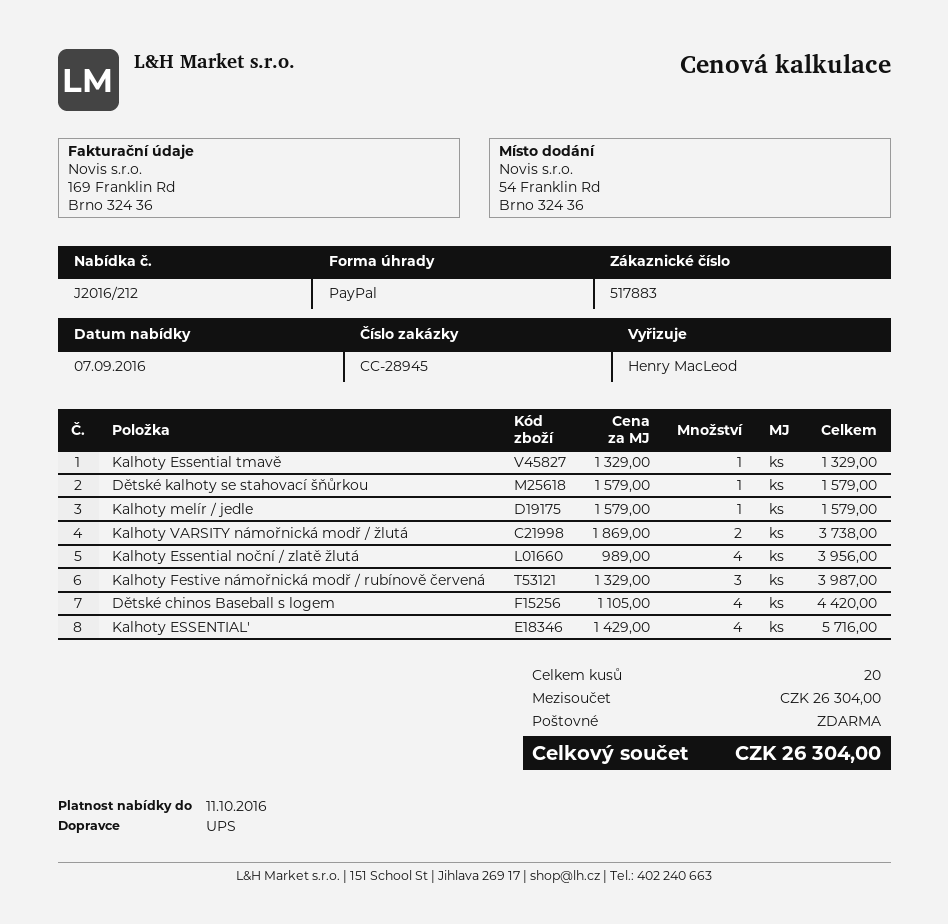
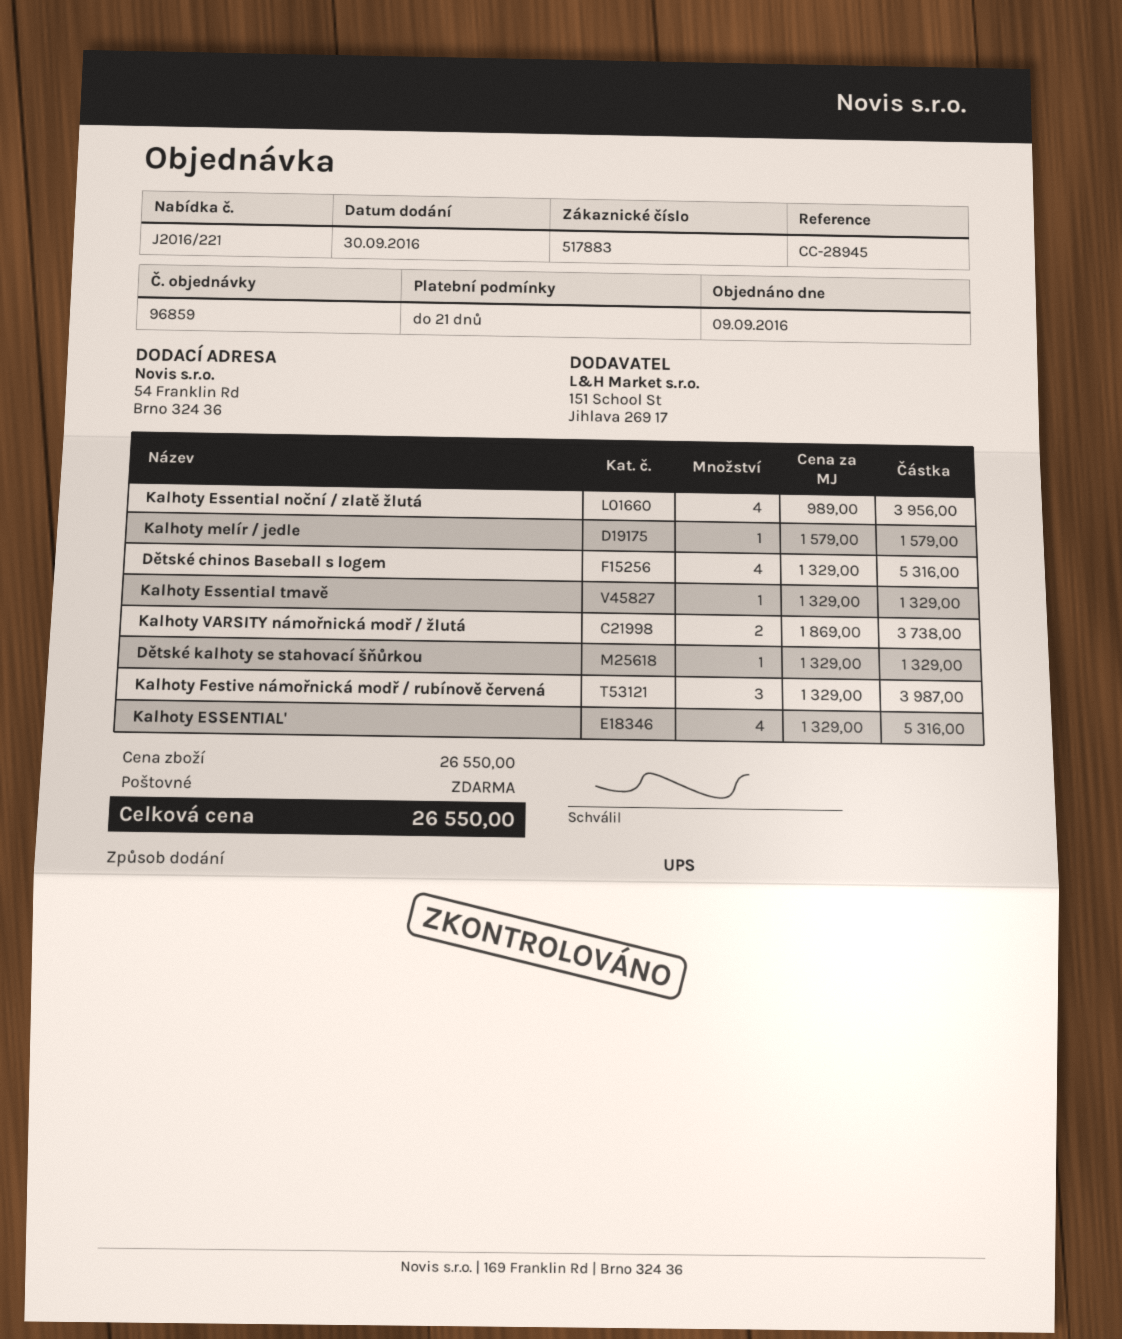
quote number: J2016/212 -> J2016/221
Dětské kalhoty se stahovací šňůrkou: 1 x 1579.00 = 1579.00 -> 1 x 1329.00 = 1329.00
Dětské chinos Baseball s logem: 4 x 1105.00 = 4420.00 -> 4 x 1329.00 = 5316.00
Kalhoty ESSENTIAL': 4 x 1429.00 = 5716.00 -> 4 x 1329.00 = 5316.00
subtotal: 26304.00 -> 26550.00
total: 26304.00 -> 26550.00

